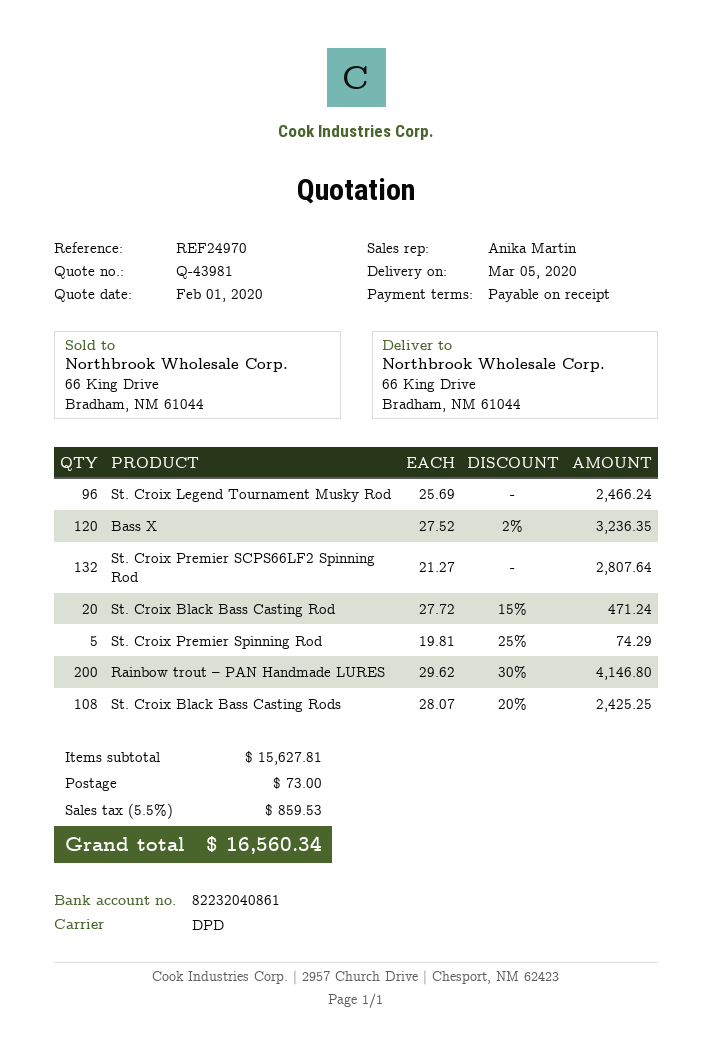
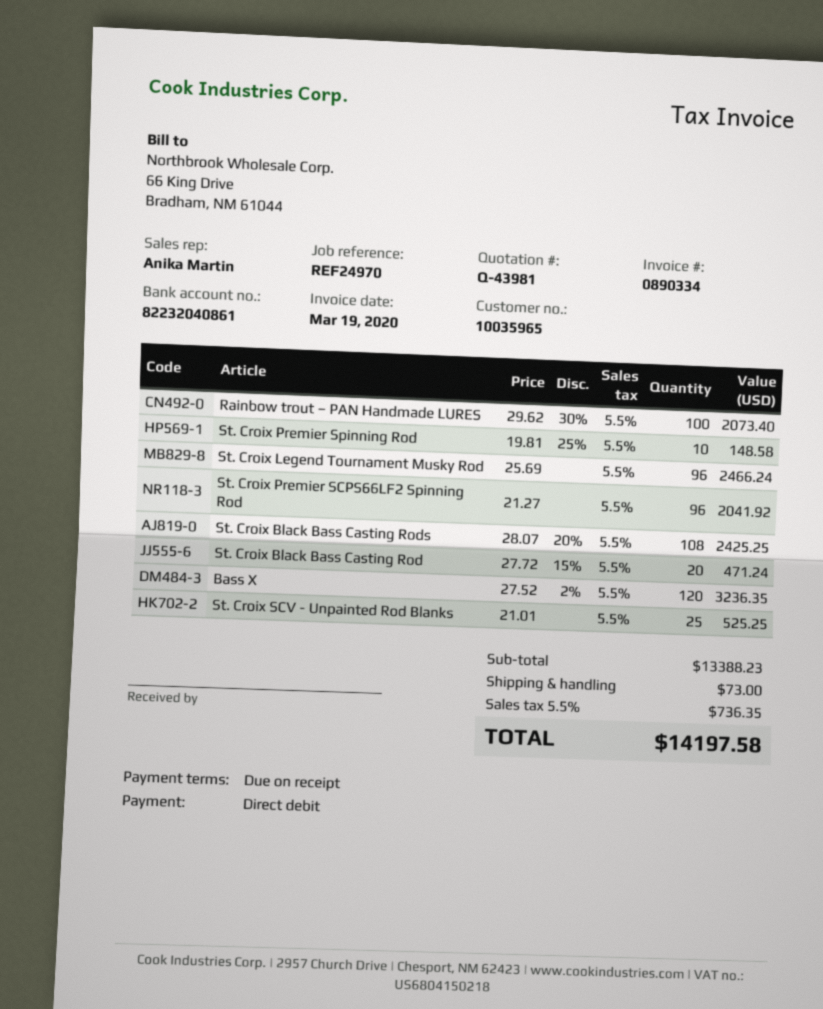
St. Croix Premier SCPS66LF2 Spinning Rod: 132 x 21.27 = 2807.64 -> 96 x 21.27 = 2041.92
St. Croix Premier Spinning Rod: 5 x 19.81 - 25% = 74.29 -> 10 x 19.81 - 25% = 148.58
Rainbow trout – PAN Handmade LURES: 200 x 29.62 - 30% = 4146.80 -> 100 x 29.62 - 30% = 2073.40
St. Croix SCV - Unpainted Rod Blanks: none -> 25 x 21.01 = 525.25
subtotal: 15627.81 -> 13388.23
tax: 5.5% = 859.53 -> 5.5% = 736.35
total: 16560.34 -> 14197.58

